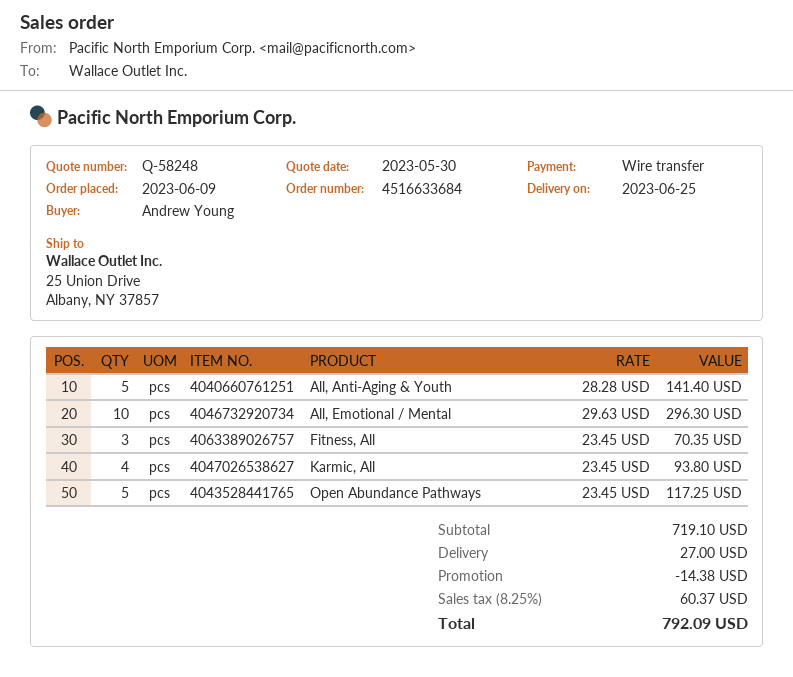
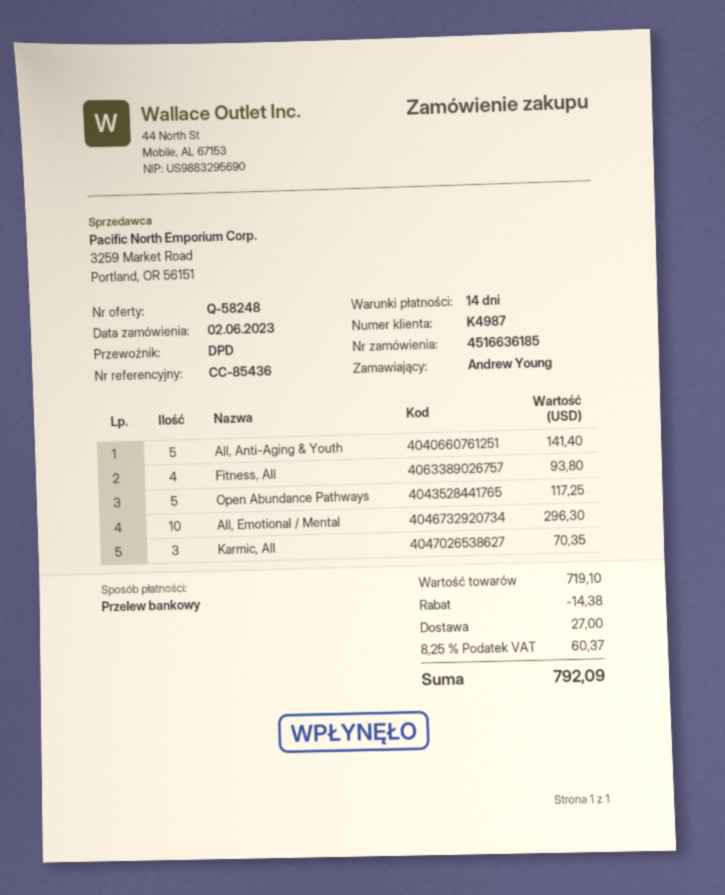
order number: 4516633684 -> 4516636185
order date: 2023-06-09 -> 2023-06-02
Fitness, All: 3 for 70.35 -> 4 for 93.80
Karmic, All: 4 for 93.80 -> 3 for 70.35

